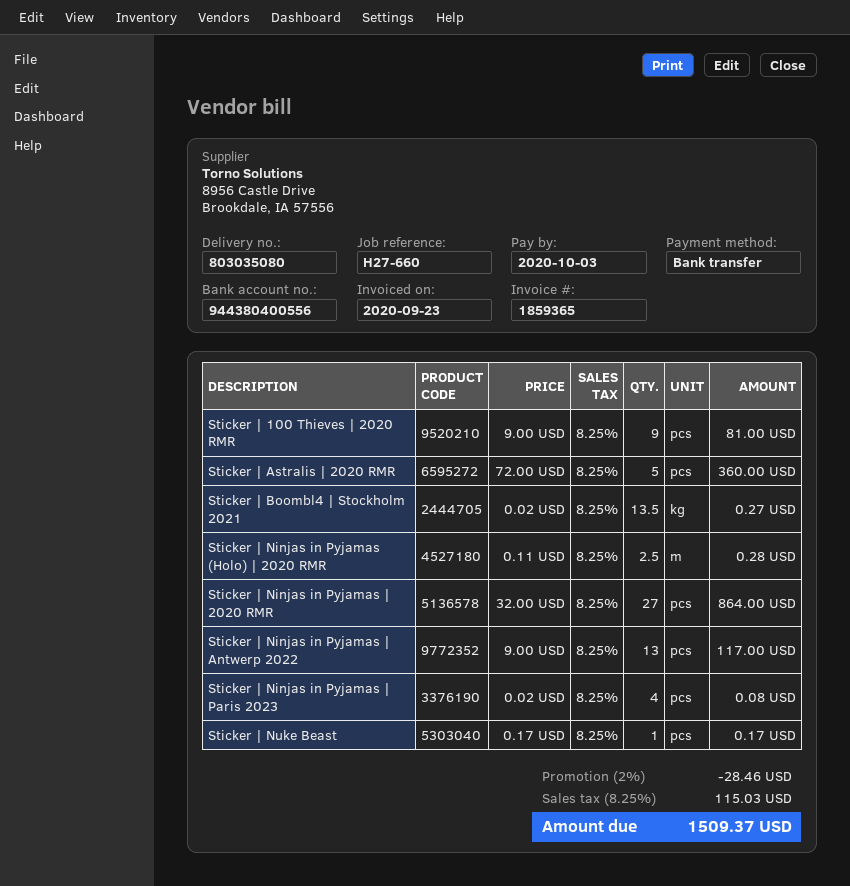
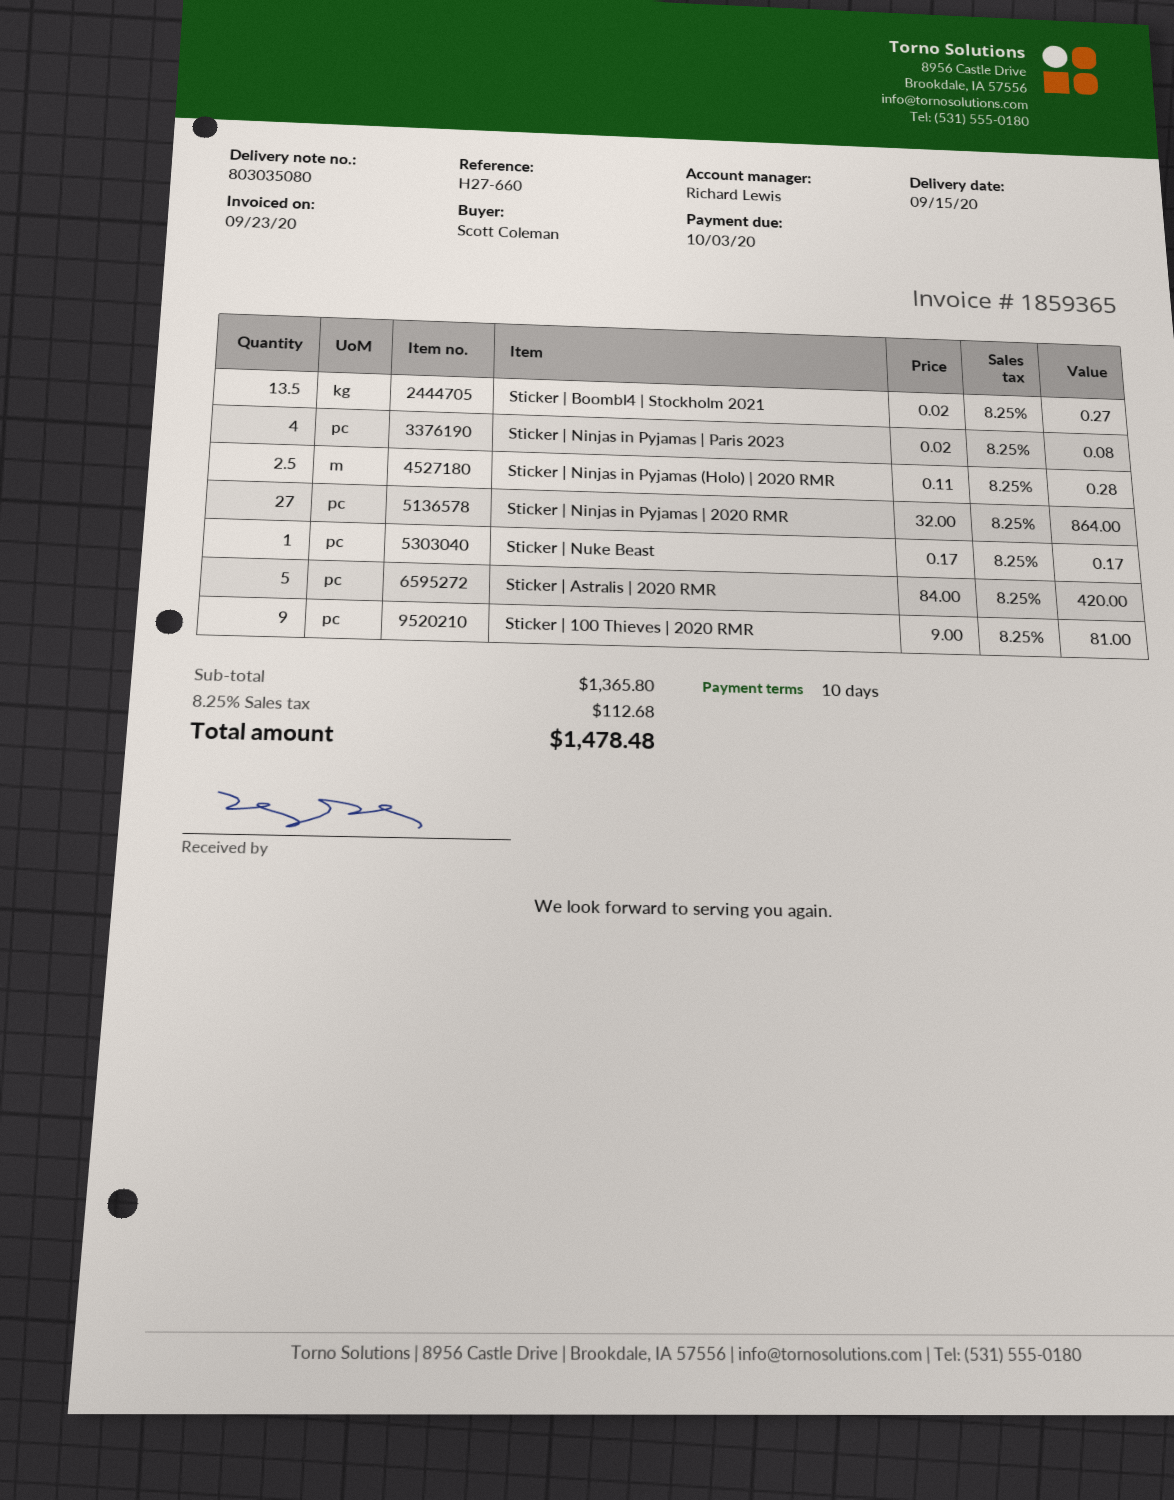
Sticker | Astralis | 2020 RMR: 5 x 72.00 = 360.00 -> 5 x 84.00 = 420.00
Sticker | Ninjas in Pyjamas | Antwerp 2022: 13 x 9.00 = 117.00 -> none
discount: 2% = 28.46 -> none
tax: 8.25% = 115.03 -> 8.25% = 112.68
total: 1509.37 -> 1478.48

